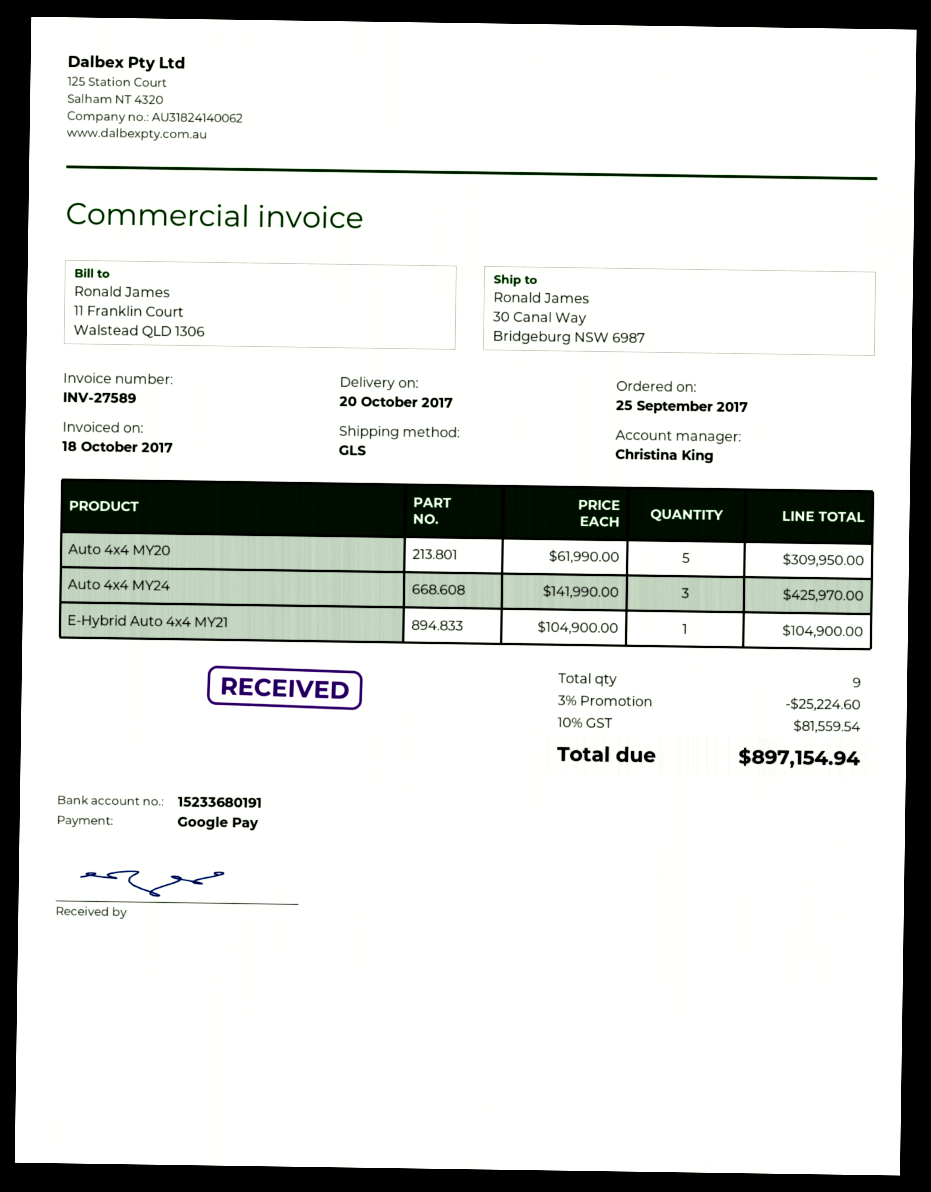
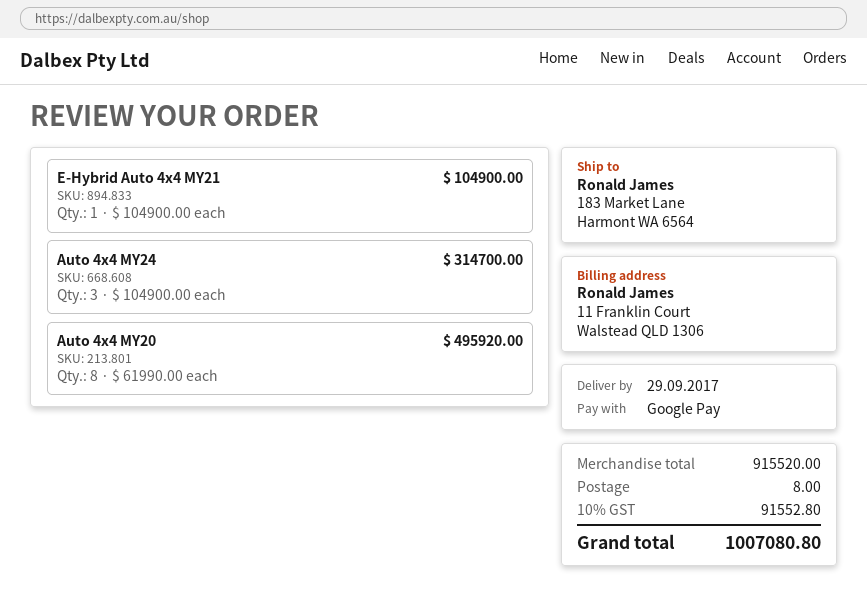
delivery date: 2017-10-20 -> 2017-09-29
ship to: 30 Canal Way, Bridgeburg NSW 6987 -> 183 Market Lane, Harmont WA 6564
Auto 4x4 MY20: 5 x 61990.00 = 309950.00 -> 8 x 61990.00 = 495920.00
Auto 4x4 MY24: 3 x 141990.00 = 425970.00 -> 3 x 104900.00 = 314700.00
discount: 3% = 25224.60 -> none
shipping: none -> 8.00
tax: 10% = 81559.54 -> 10% = 91552.80
total: 897154.94 -> 1007080.80

